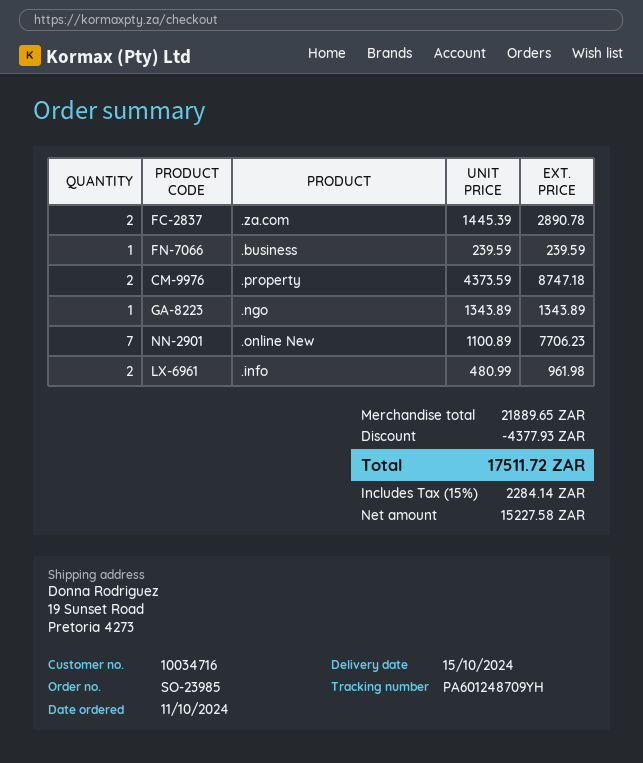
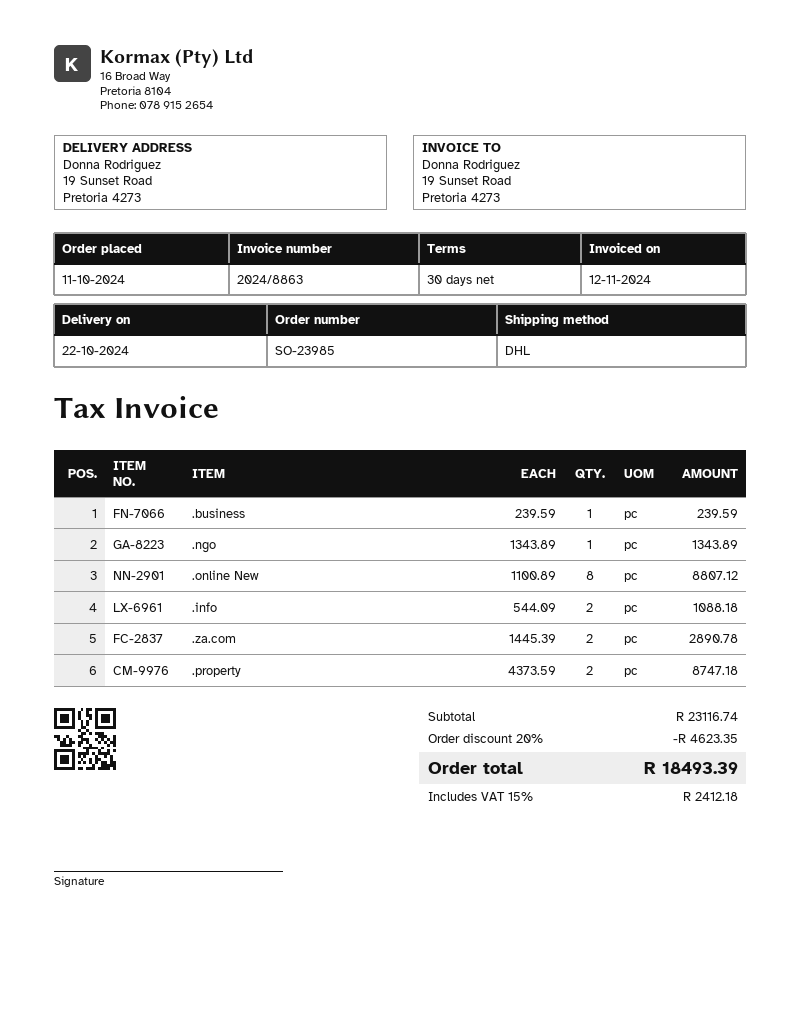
delivery date: 2024-10-15 -> 2024-10-22
.online New: 7 x 1100.89 = 7706.23 -> 8 x 1100.89 = 8807.12
.info: 2 x 480.99 = 961.98 -> 2 x 544.09 = 1088.18
subtotal: 21889.65 -> 23116.74
discount: 4377.93 -> 4623.35
tax: 15% = 2284.14 -> 15% = 2412.18
total: 17511.72 -> 18493.39

